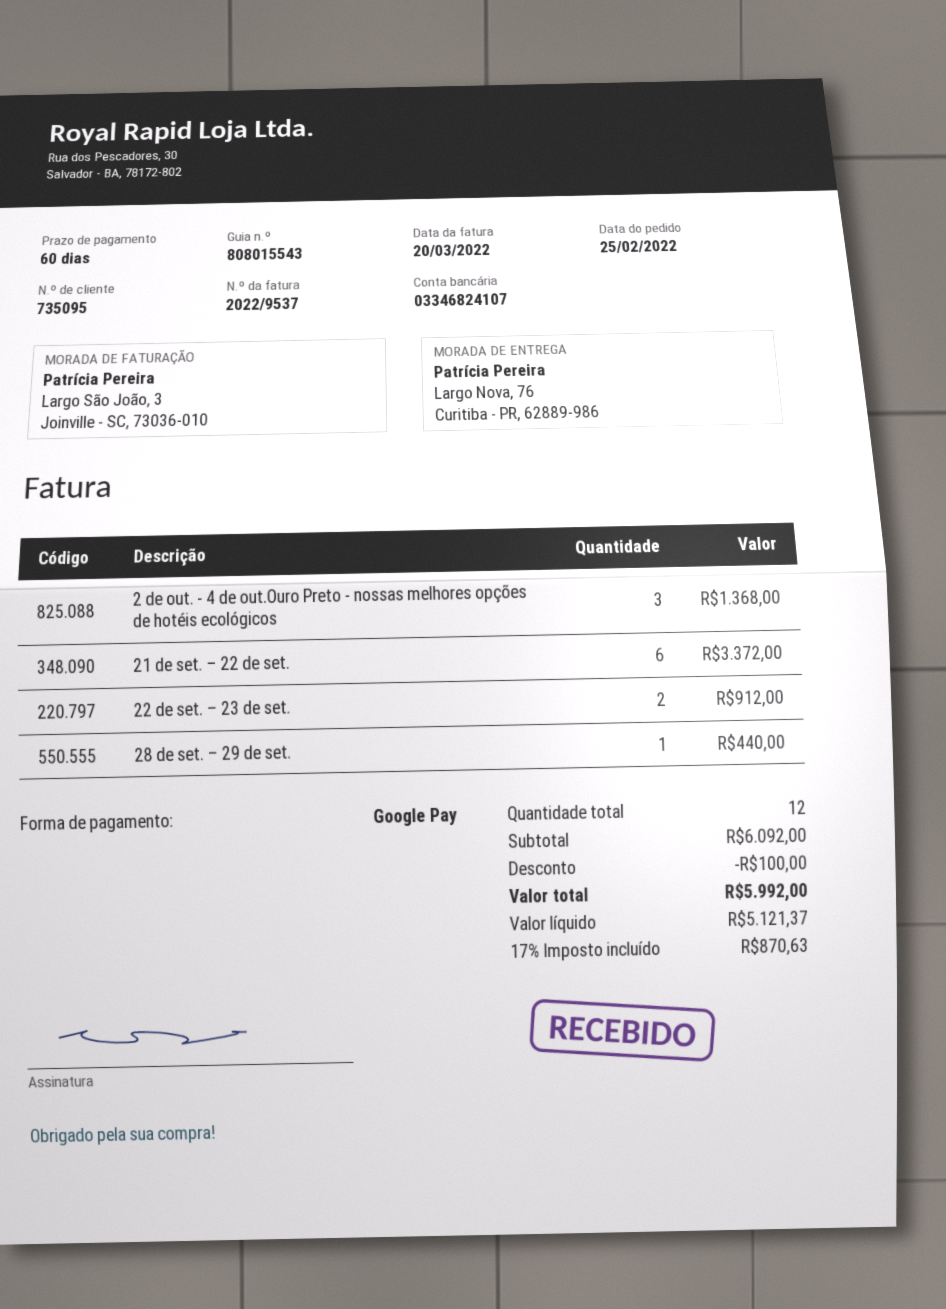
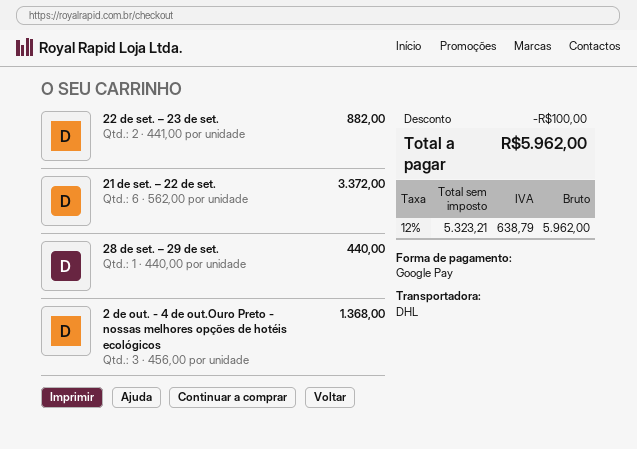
22 de set. – 23 de set.: 2 for 912.00 -> 2 for 882.00
net: 5121.37 -> 5323.21
tax: 17% = 870.63 -> 12% = 638.79
total: 5992.00 -> 5962.00

